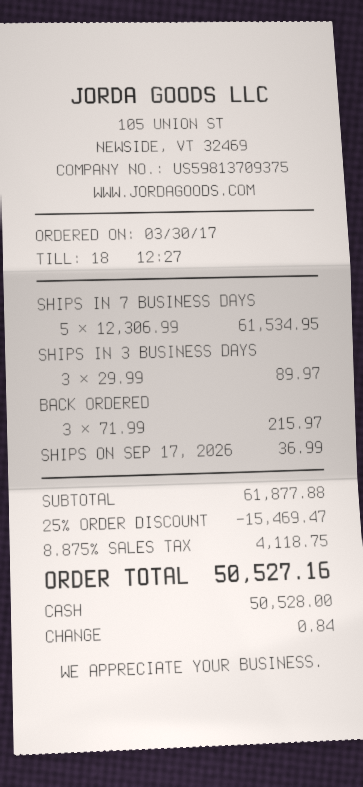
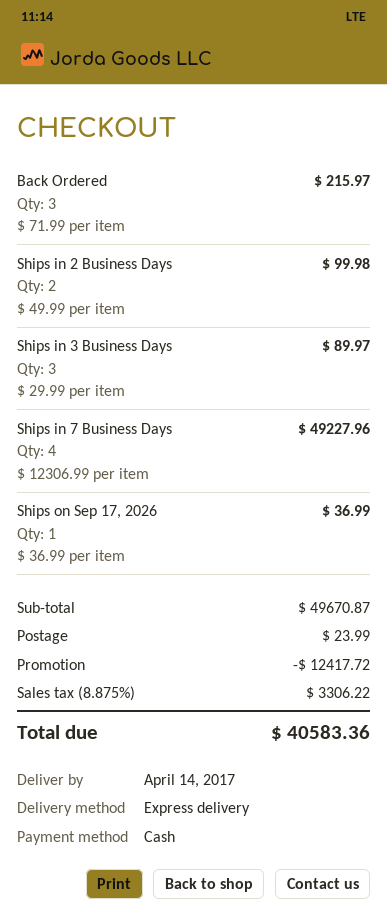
SHIPS IN 7 BUSINESS DAYS: 5 x 12306.99 = 61534.95 -> 4 x 12306.99 = 49227.96
Ships in 2 Business Days: none -> 2 x 49.99 = 99.98
subtotal: 61877.88 -> 49670.87
discount: 15469.47 -> 12417.72
shipping: none -> 23.99
tax: 8.875% = 4118.75 -> 8.875% = 3306.22
total: 50527.16 -> 40583.36

